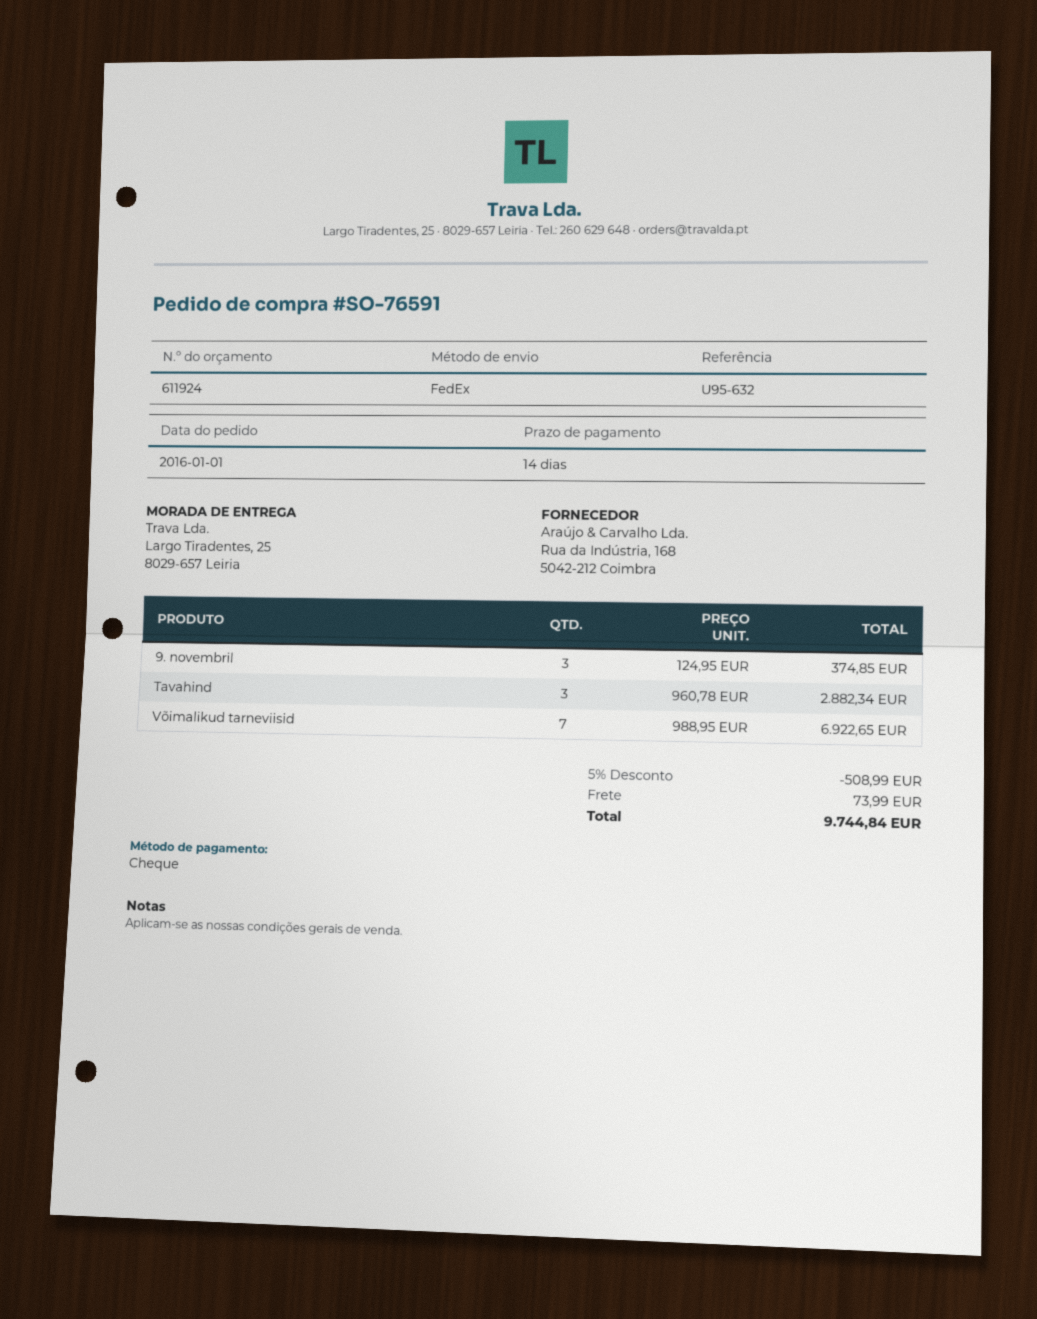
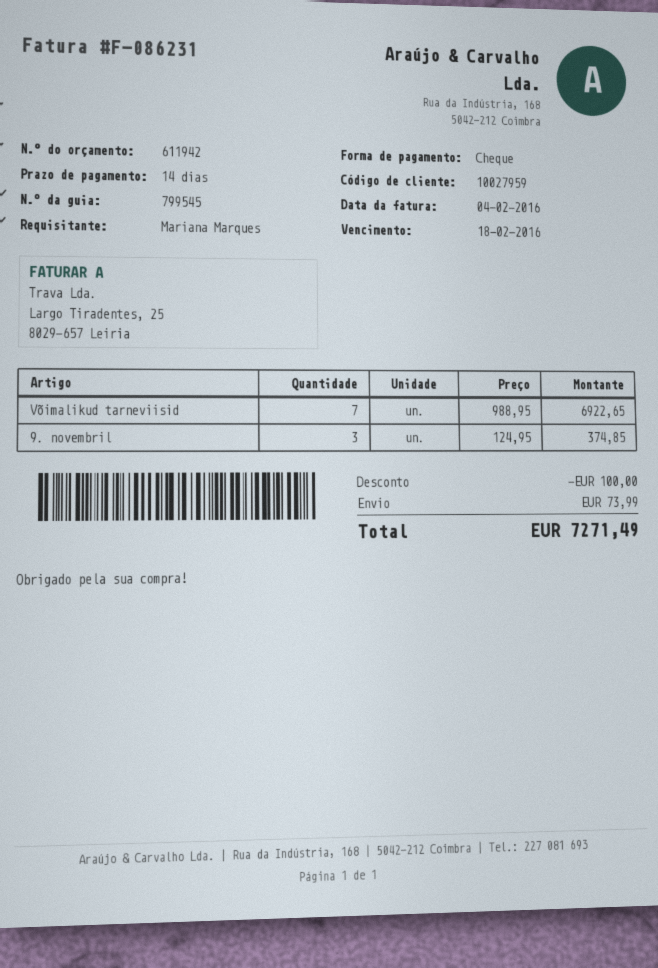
quote number: 611924 -> 611942
Tavahind: 3 x 960.78 = 2882.34 -> none
discount: 508.99 -> 100.00
total: 9744.84 -> 7271.49

